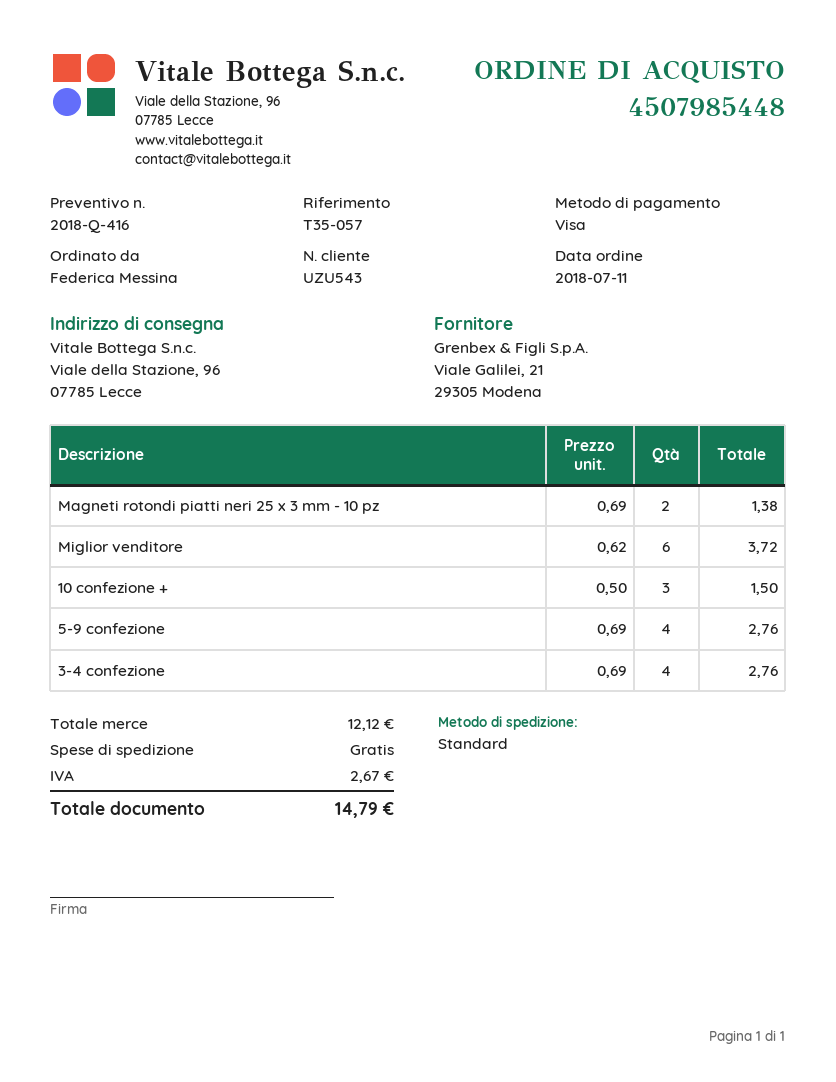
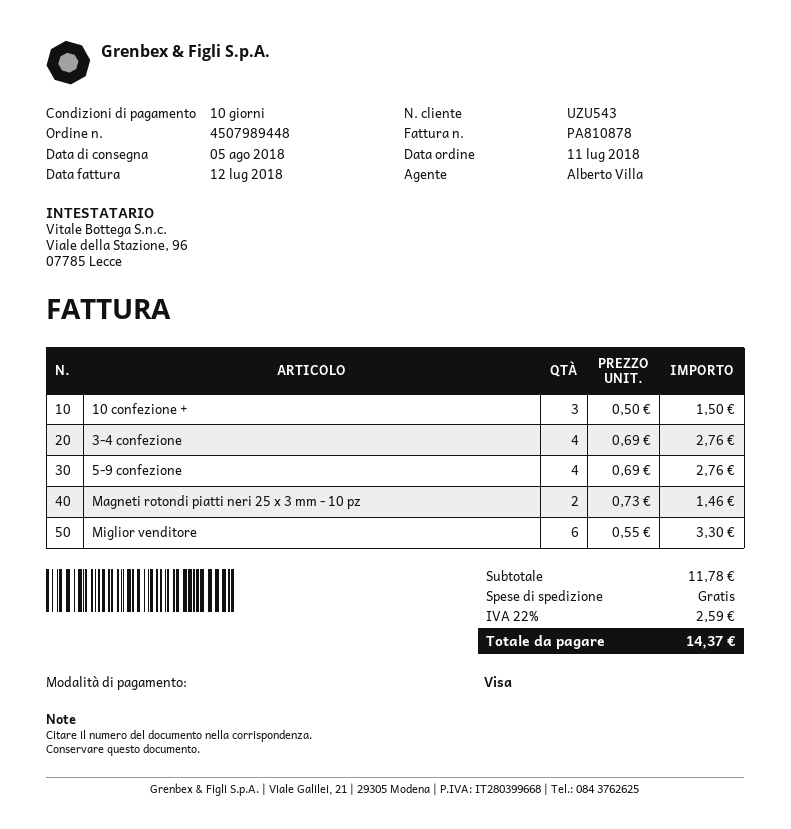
order number: 4507985448 -> 4507989448
Magneti rotondi piatti neri 25 x 3 mm - 10 pz: 2 x 0.69 = 1.38 -> 2 x 0.73 = 1.46
Miglior venditore: 6 x 0.62 = 3.72 -> 6 x 0.55 = 3.30
subtotal: 12.12 -> 11.78
tax: 2.67 -> 2.59
total: 14.79 -> 14.37

